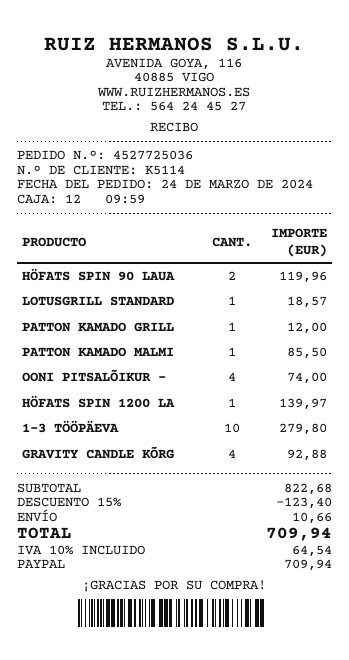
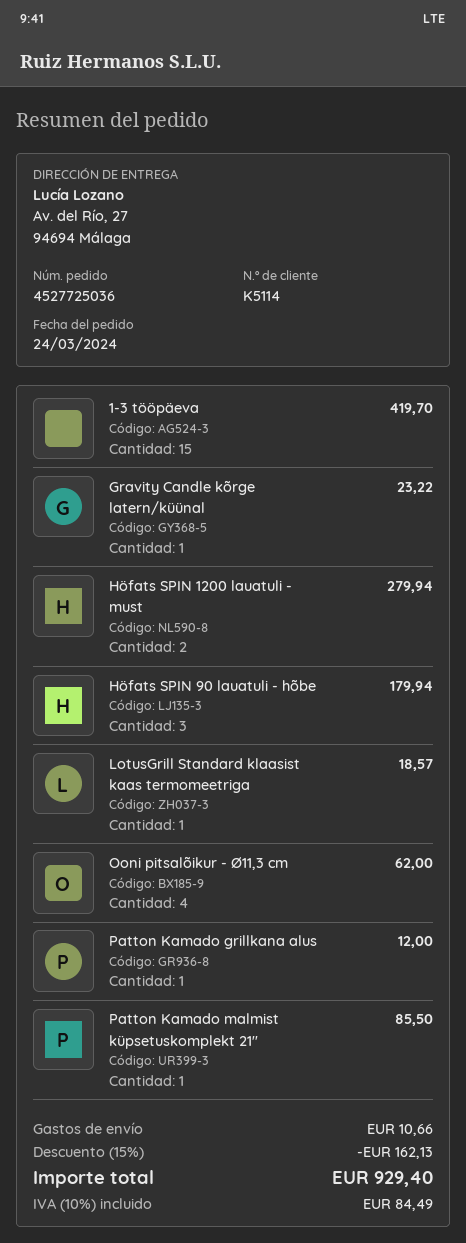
HÖFATS SPIN 90 LAUA: 2 for 119.96 -> 3 for 179.94
OONI PITSALÕIKUR -: 4 for 74.00 -> 4 for 62.00
HÖFATS SPIN 1200 LA: 1 for 139.97 -> 2 for 279.94
1-3 TÖÖPÄEVA: 10 for 279.80 -> 15 for 419.70
GRAVITY CANDLE KÕRG: 4 for 92.88 -> 1 for 23.22
discount: 15% = 123.40 -> 15% = 162.13
tax: 10% = 64.54 -> 10% = 84.49
total: 709.94 -> 929.40

